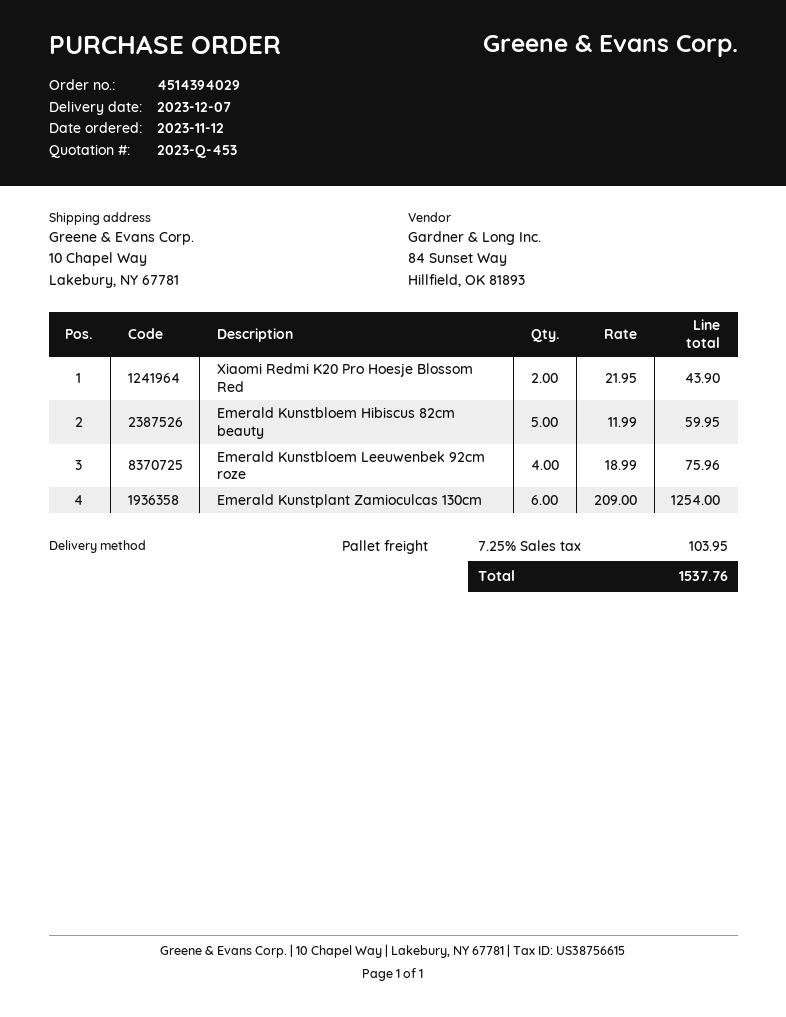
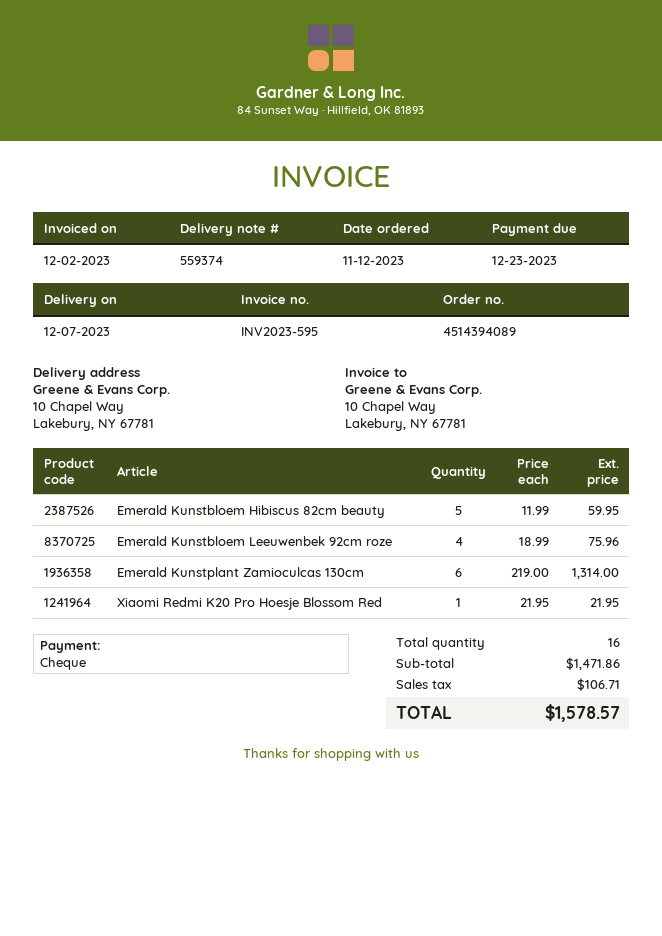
order number: 4514394029 -> 4514394089
Xiaomi Redmi K20 Pro Hoesje Blossom Red: 2 x 21.95 = 43.90 -> 1 x 21.95 = 21.95
Emerald Kunstplant Zamioculcas 130cm: 6 x 209.00 = 1254.00 -> 6 x 219.00 = 1314.00
tax: 103.95 -> 106.71
total: 1537.76 -> 1578.57

